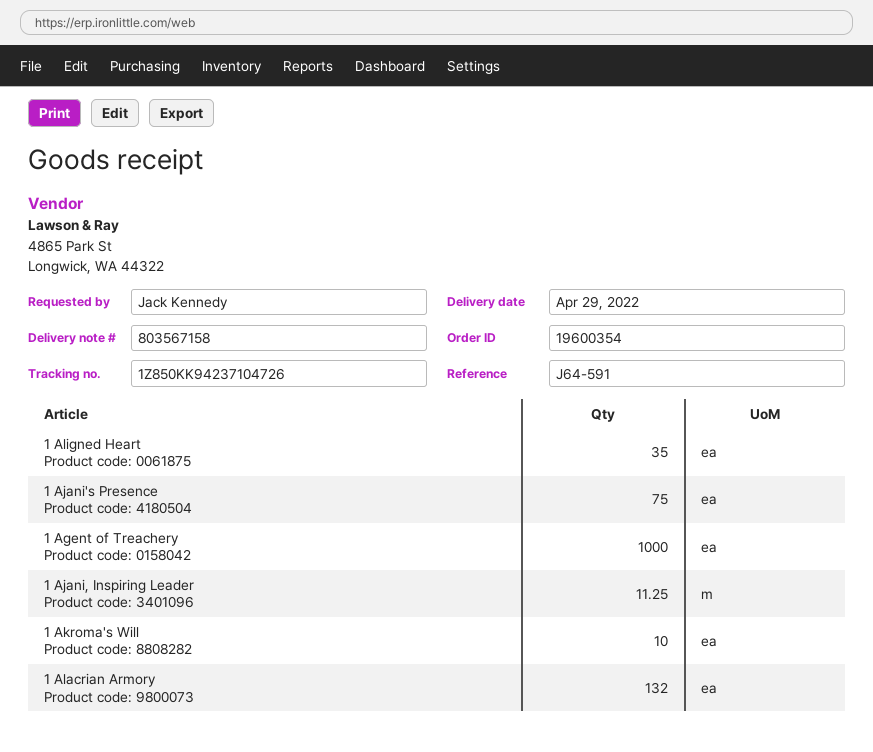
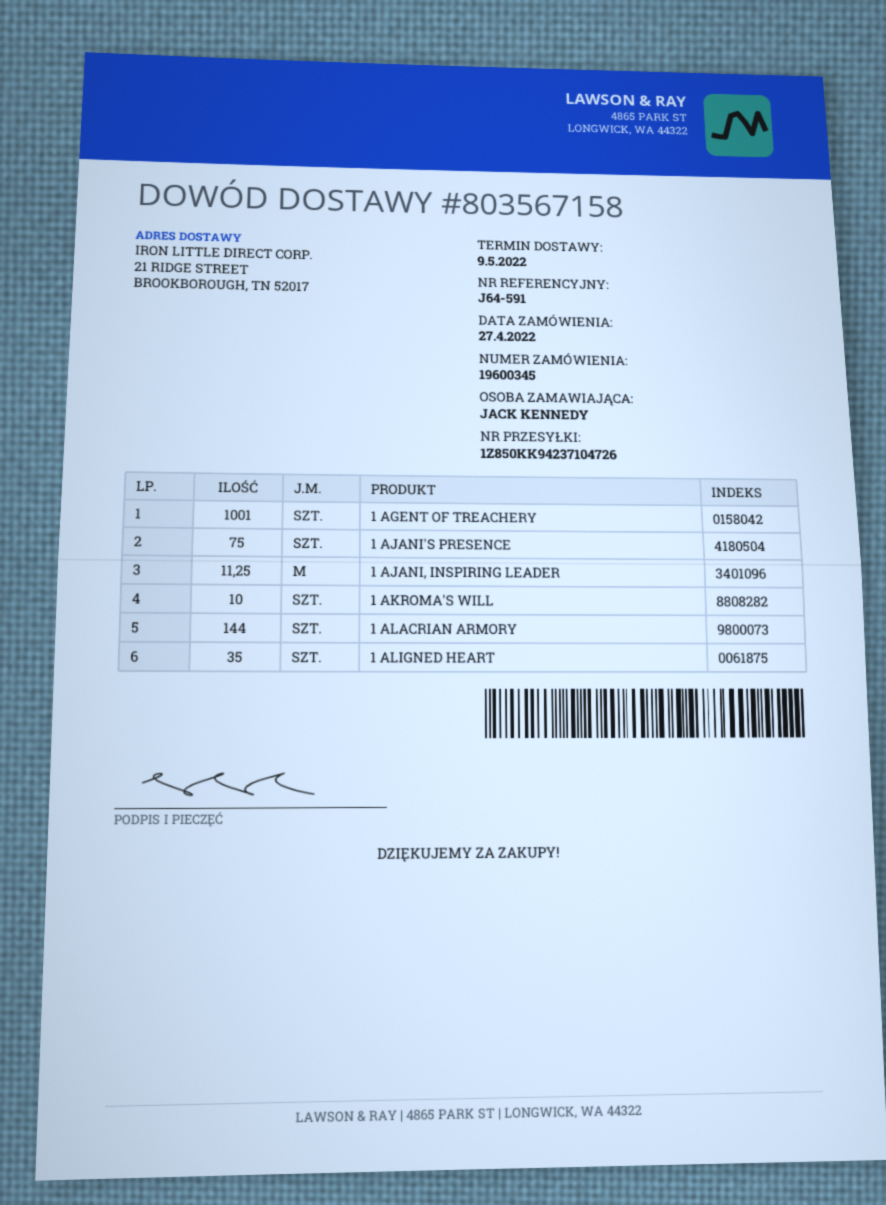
order number: 19600354 -> 19600345
delivery date: 2022-04-29 -> 2022-05-09
1 Agent of Treachery: 1000 -> 1001
1 Alacrian Armory: 132 -> 144

